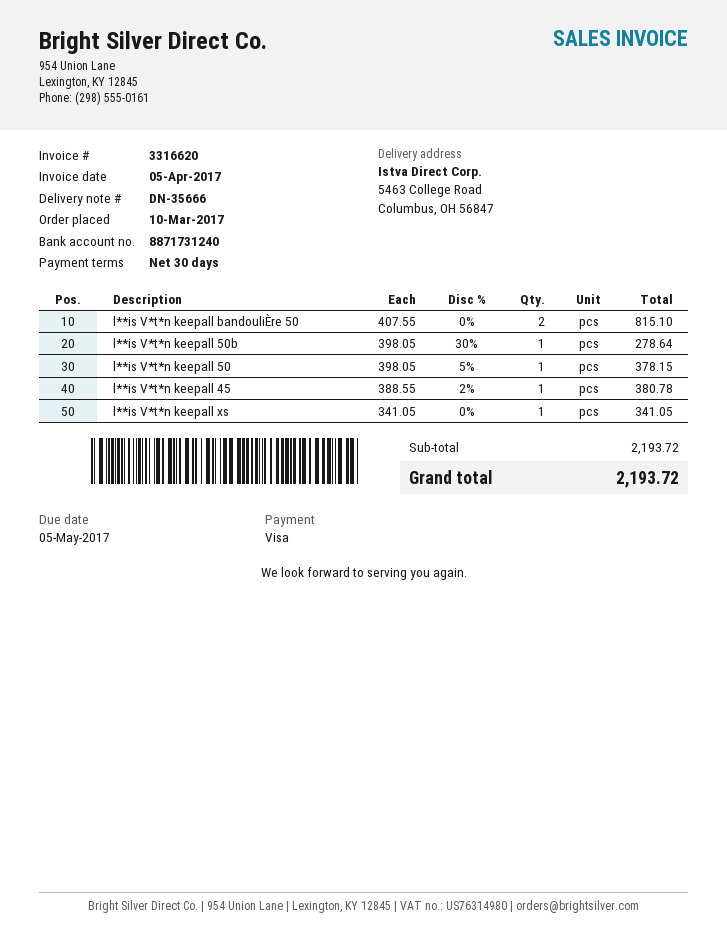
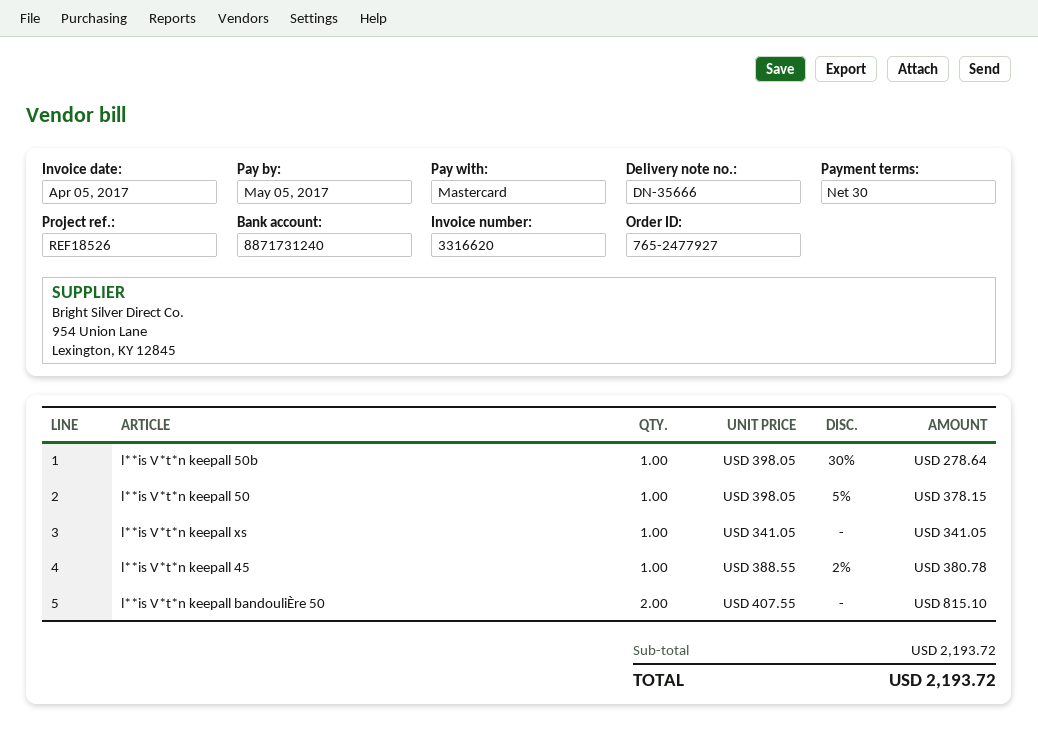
payment method: Visa -> Mastercard

